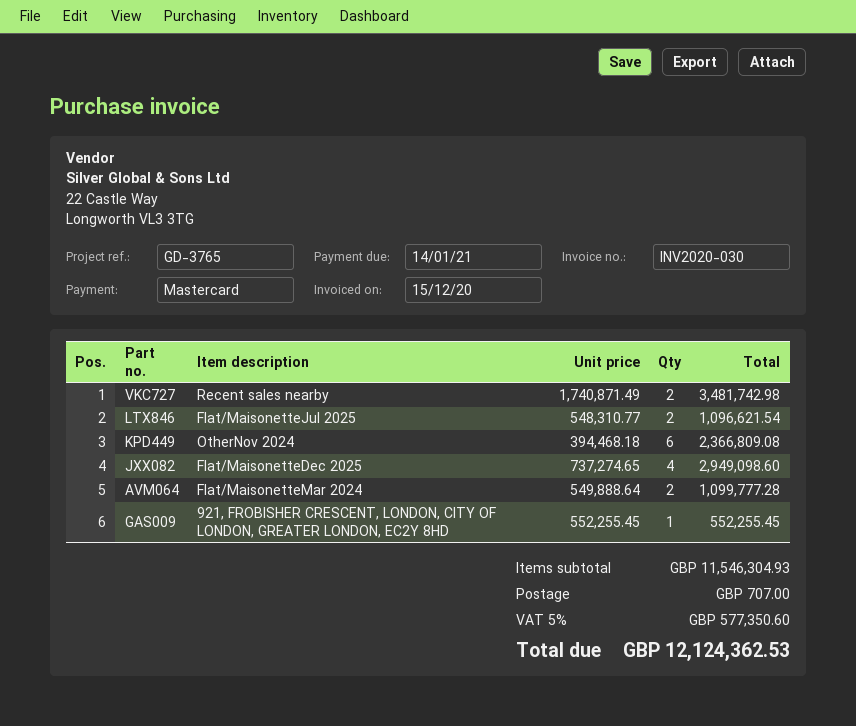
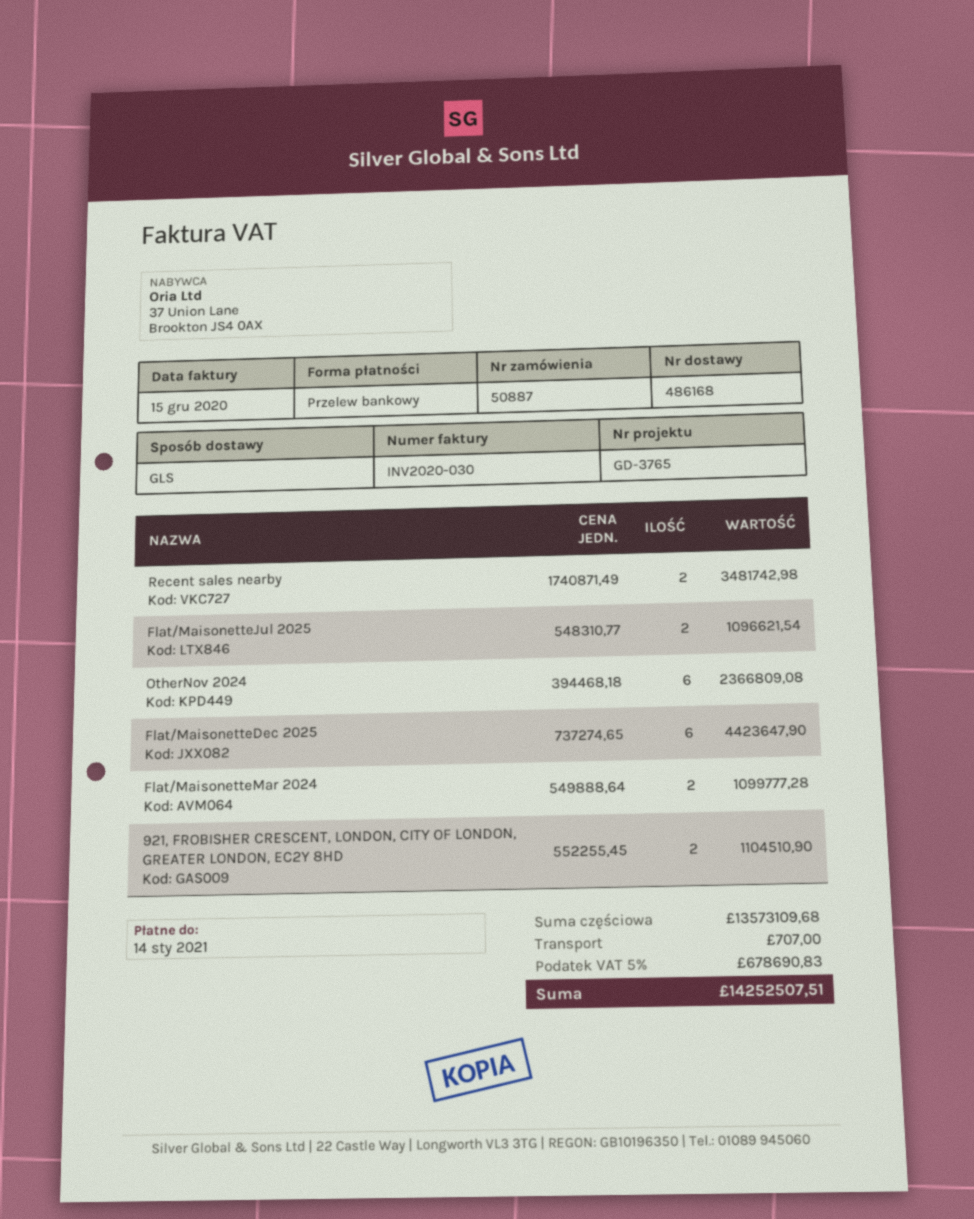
payment method: Mastercard -> bank transfer
Flat/MaisonetteDec 2025: 4 x 737274.65 = 2949098.60 -> 6 x 737274.65 = 4423647.90
921, FROBISHER CRESCENT, LONDON, CITY OF LONDON, GREATER LONDON, EC2Y 8HD: 1 x 552255.45 = 552255.45 -> 2 x 552255.45 = 1104510.90
subtotal: 11546304.93 -> 13573109.68
tax: 5% = 577350.60 -> 5% = 678690.83
total: 12124362.53 -> 14252507.51

